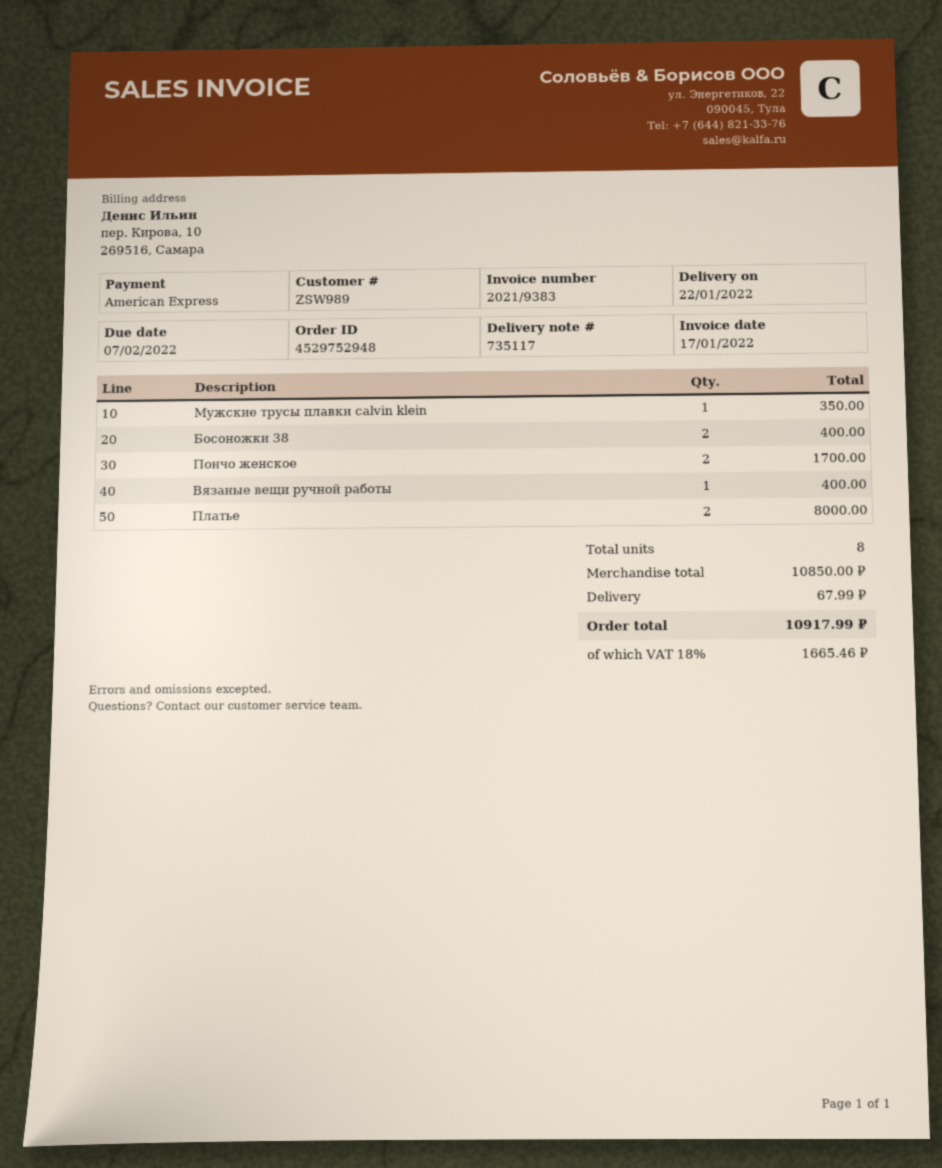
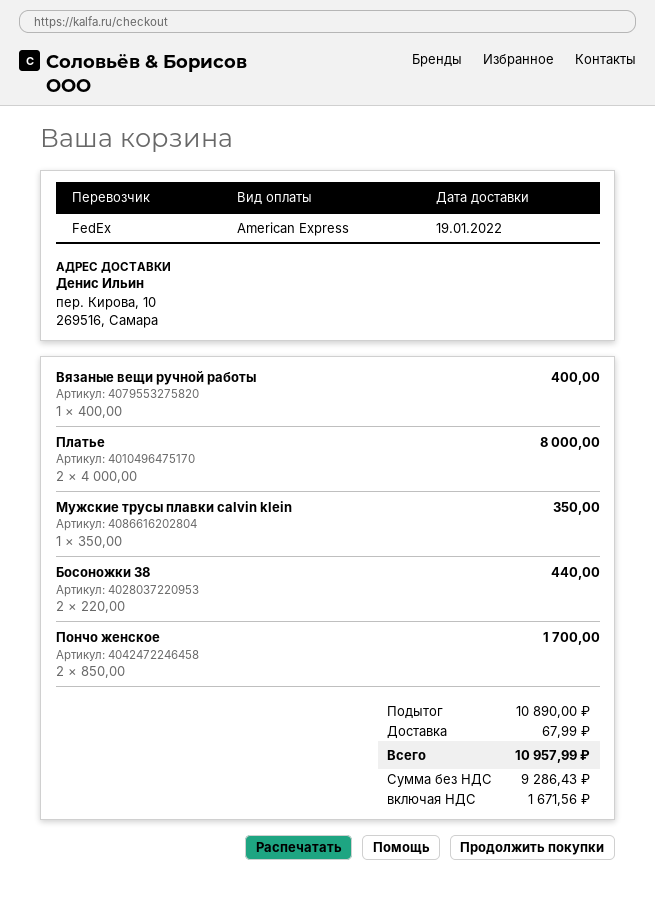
delivery date: 2022-01-22 -> 2022-01-19
Босоножки 38: 2 for 400.00 -> 2 for 440.00
subtotal: 10850.00 -> 10890.00
tax: 1665.46 -> 1671.56
total: 10917.99 -> 10957.99

